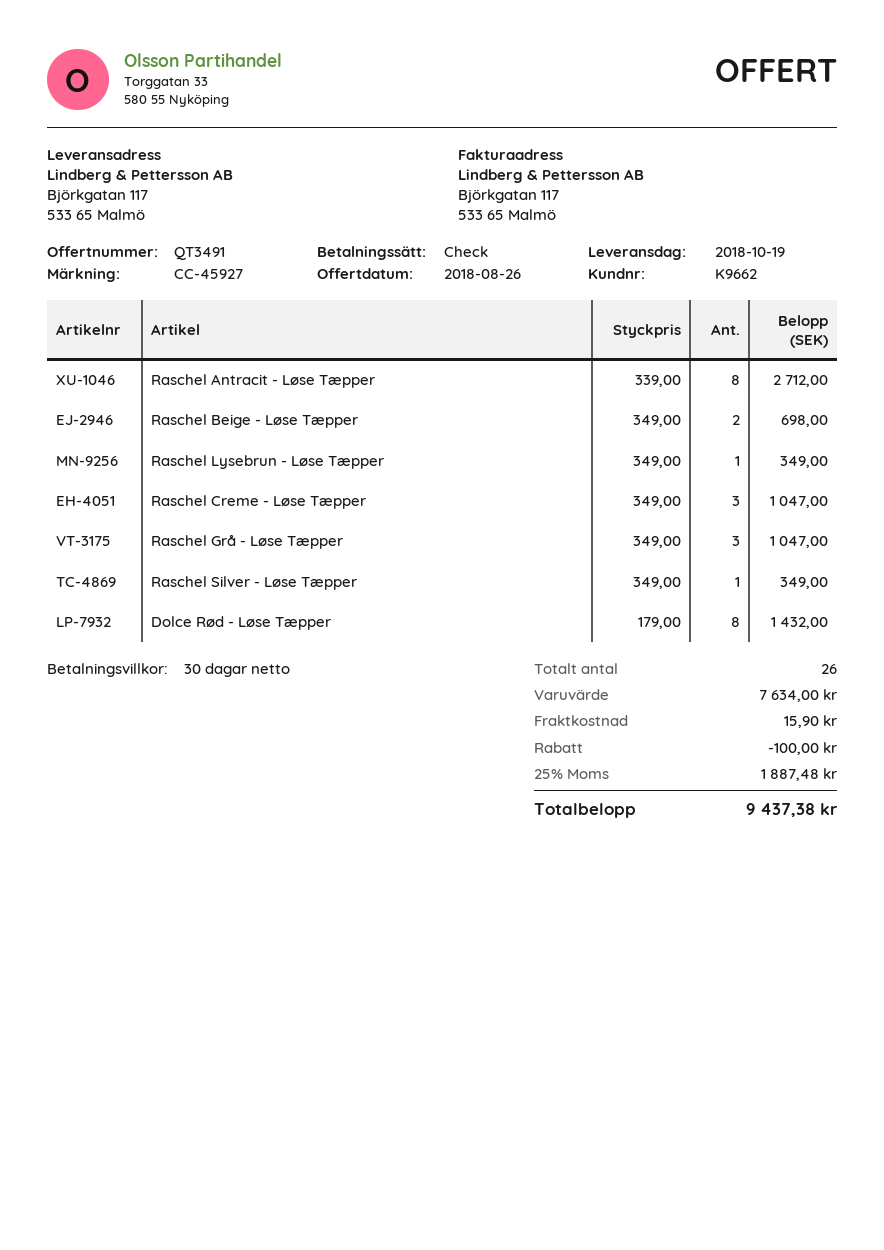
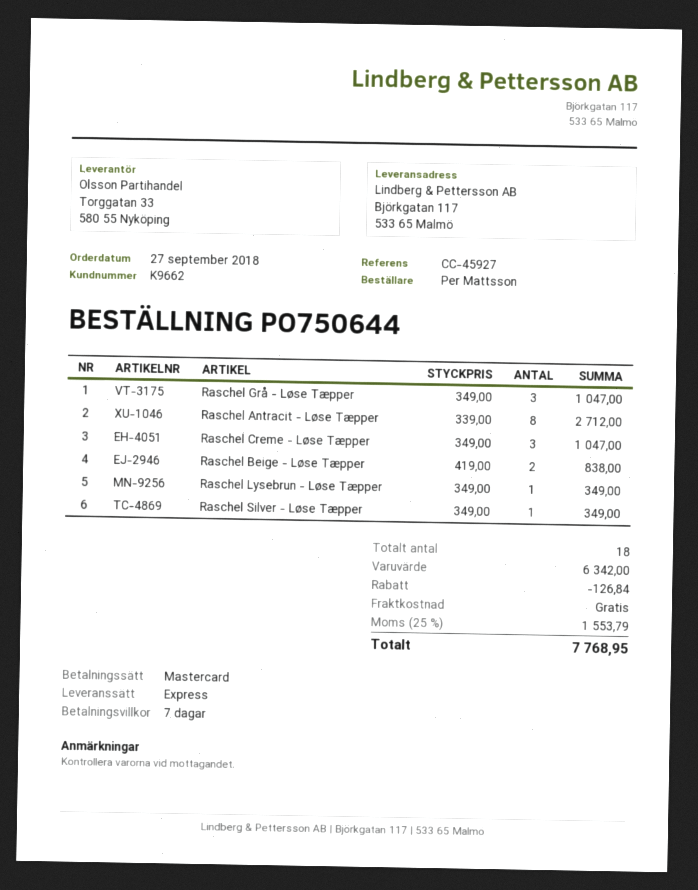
payment terms: 30 days -> 7 days
payment method: cheque -> Mastercard
Raschel Beige - Løse Tæpper: 2 x 349.00 = 698.00 -> 2 x 419.00 = 838.00
Dolce Rød - Løse Tæpper: 8 x 179.00 = 1432.00 -> none
total quantity: 26 -> 18
subtotal: 7634.00 -> 6342.00
discount: 100.00 -> 126.84
shipping: 15.90 -> 0.00
tax: 25% = 1887.48 -> 25% = 1553.79
total: 9437.38 -> 7768.95

